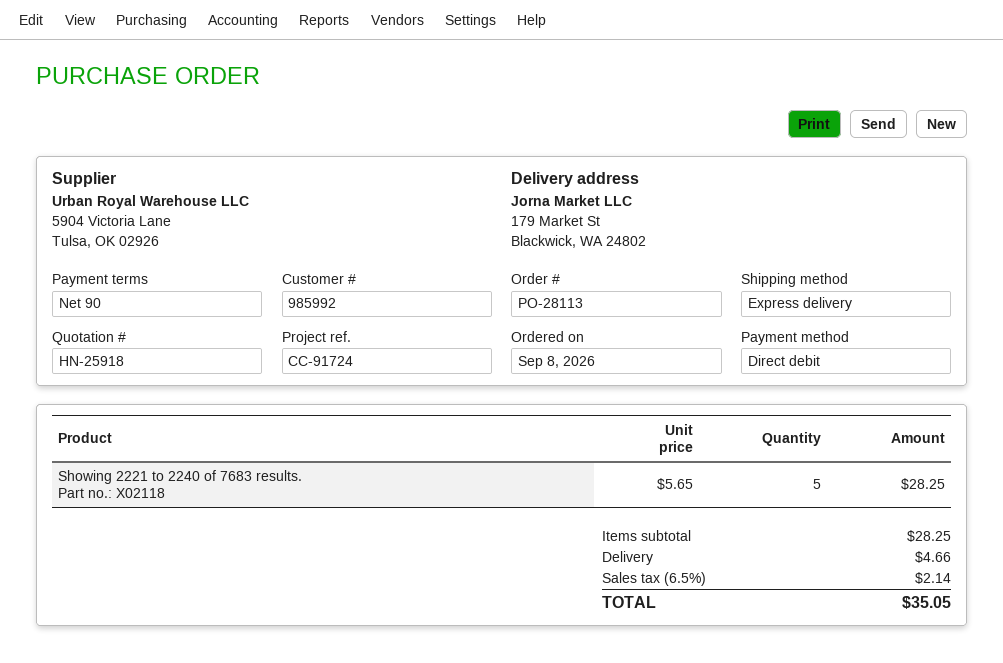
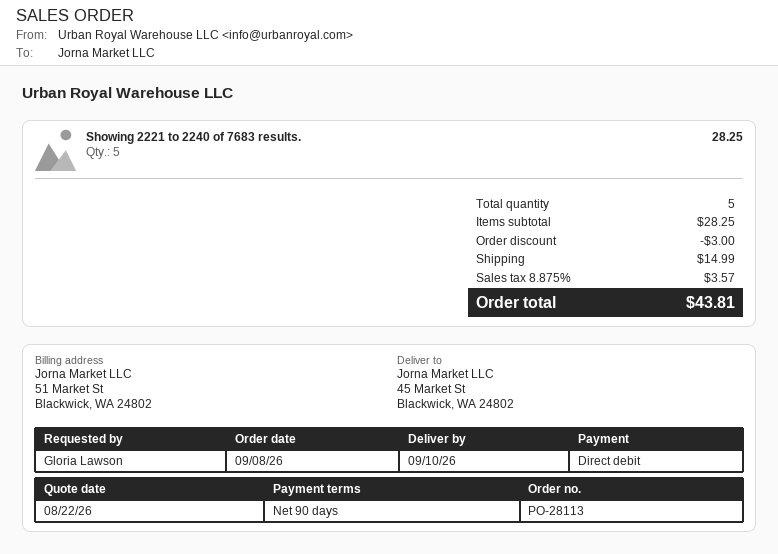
ship to: 179 Market St, Blackwick, WA 24802 -> 45 Market St, Blackwick, WA 24802
discount: none -> 3.00
shipping: 4.66 -> 14.99
tax: 6.5% = 2.14 -> 8.875% = 3.57
total: 35.05 -> 43.81

